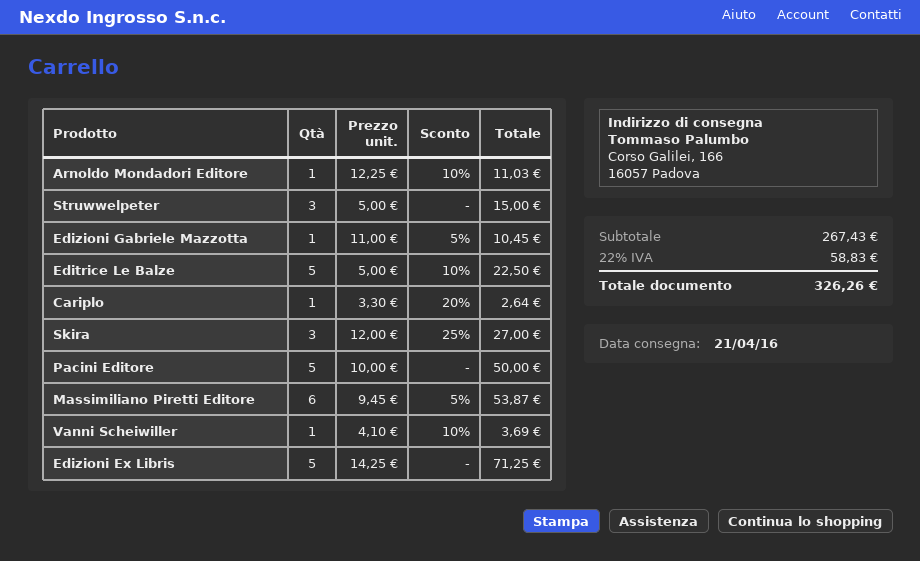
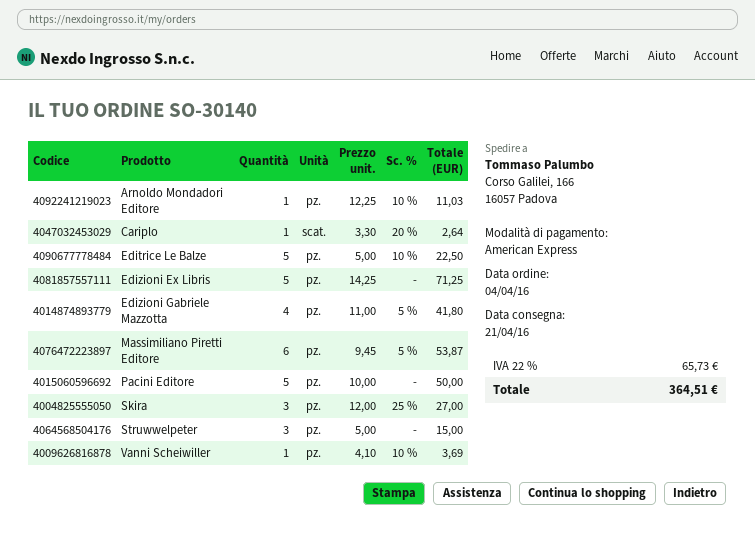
Edizioni Gabriele Mazzotta: 1 x 11.00 - 5% = 10.45 -> 4 x 11.00 - 5% = 41.80
tax: 22% = 58.83 -> 22% = 65.73
total: 326.26 -> 364.51

